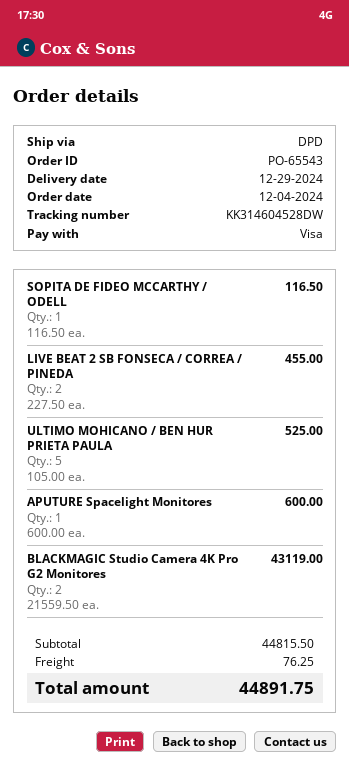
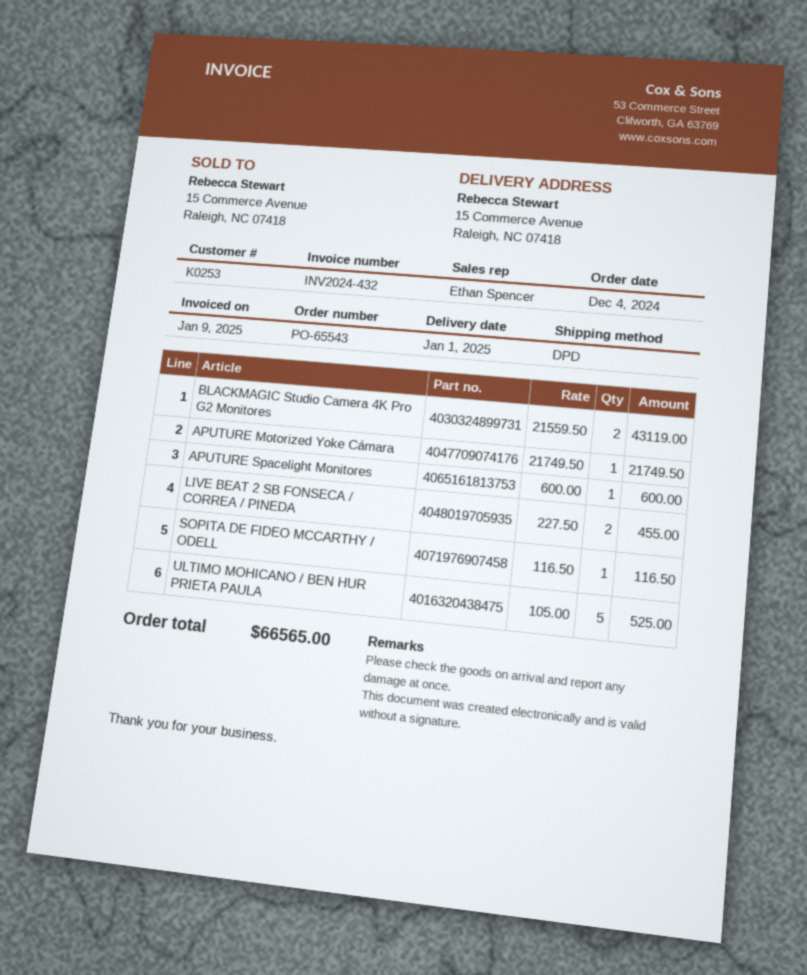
delivery date: 2024-12-29 -> 2025-01-01
APUTURE Motorized Yoke Cámara: none -> 1 x 21749.50 = 21749.50
shipping: 76.25 -> none
total: 44891.75 -> 66565.00

